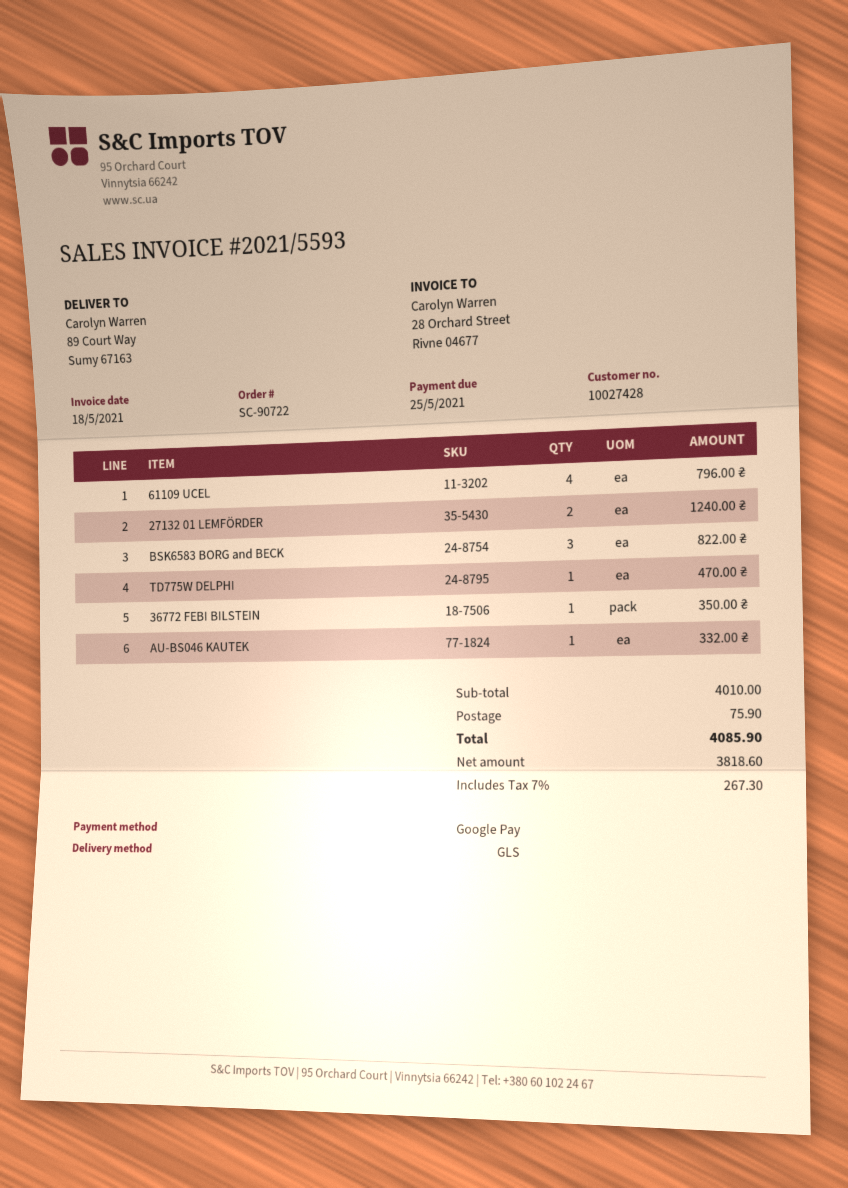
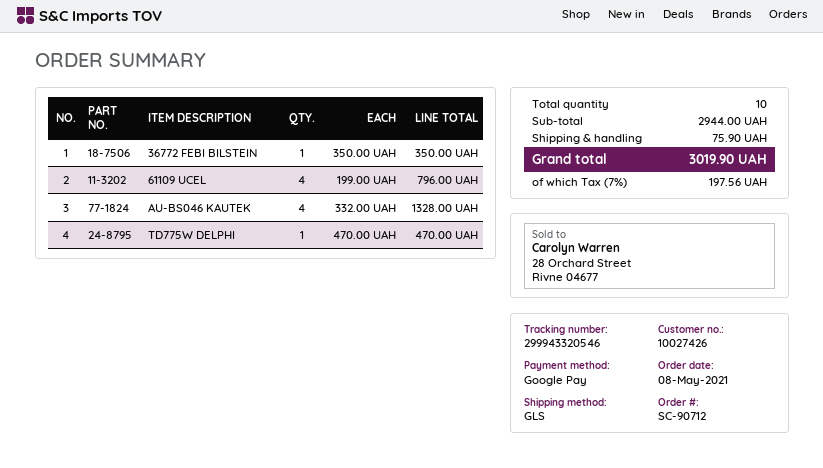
order number: SC-90722 -> SC-90712
customer number: 10027428 -> 10027426
27132 01 LEMFÖRDER: 2 for 1240.00 -> none
BSK6583 BORG and BECK: 3 for 822.00 -> none
AU-BS046 KAUTEK: 1 for 332.00 -> 4 for 1328.00
subtotal: 4010.00 -> 2944.00
tax: 7% = 267.30 -> 7% = 197.56
total: 4085.90 -> 3019.90

